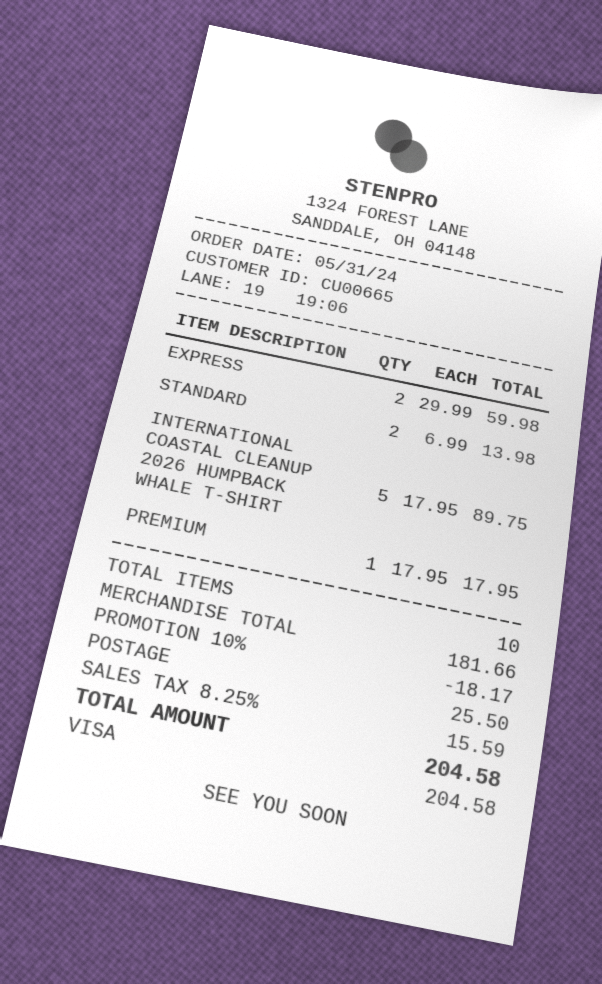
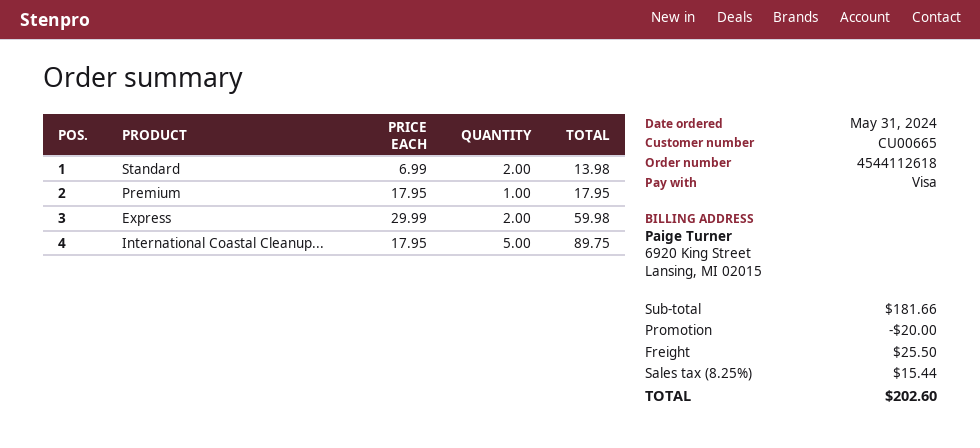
discount: 18.17 -> 20.00
tax: 8.25% = 15.59 -> 8.25% = 15.44
total: 204.58 -> 202.60

